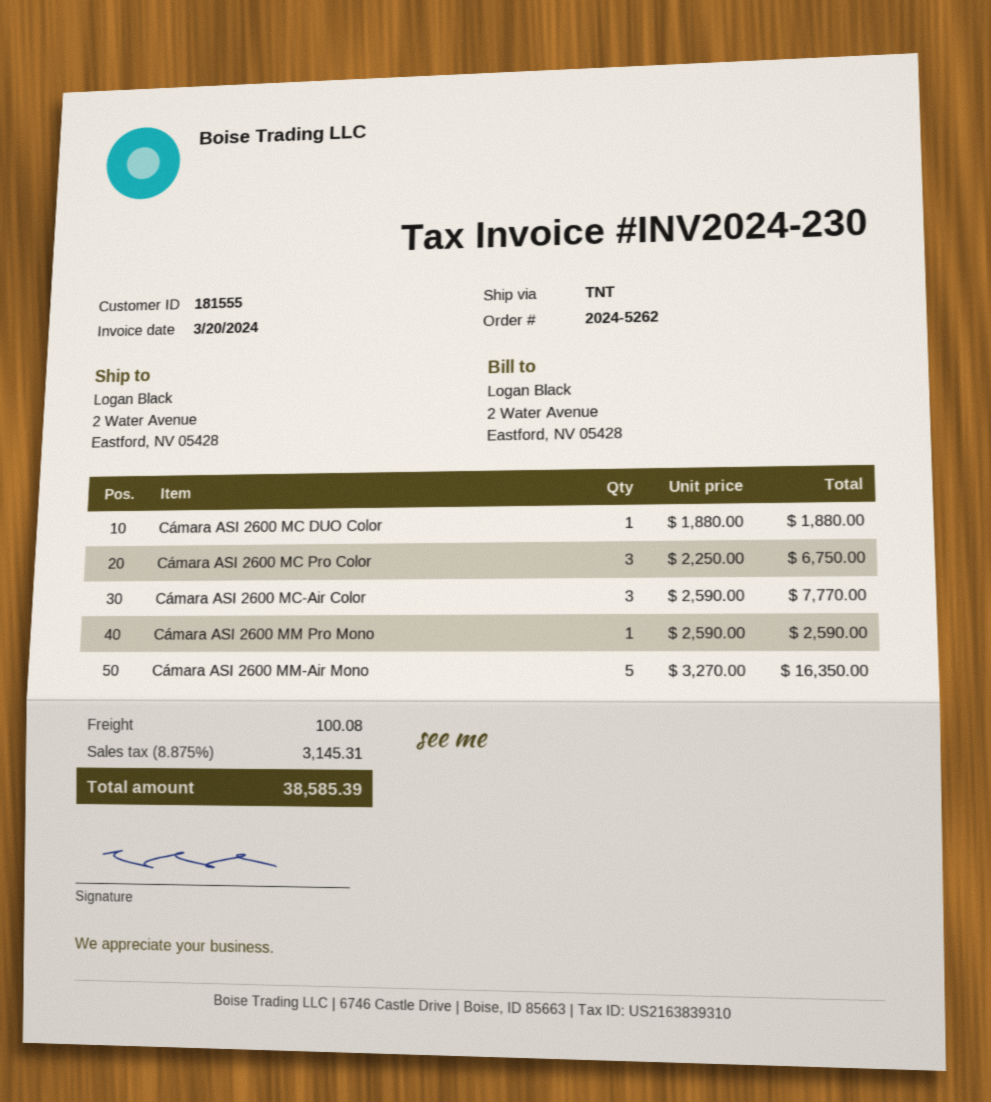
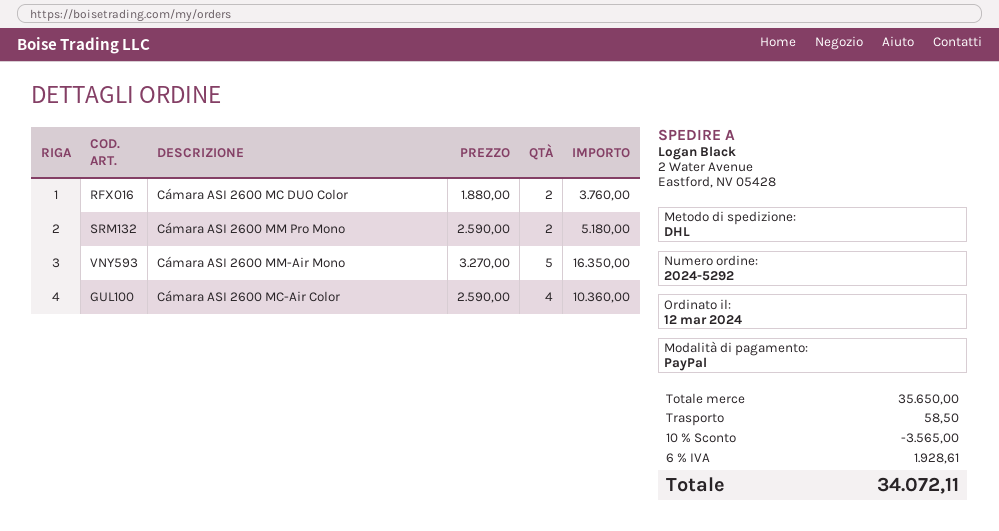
order number: 2024-5262 -> 2024-5292
shipping method: TNT -> DHL
Cámara ASI 2600 MC DUO Color: 1 x 1880.00 = 1880.00 -> 2 x 1880.00 = 3760.00
Cámara ASI 2600 MC Pro Color: 3 x 2250.00 = 6750.00 -> none
Cámara ASI 2600 MC-Air Color: 3 x 2590.00 = 7770.00 -> 4 x 2590.00 = 10360.00
Cámara ASI 2600 MM Pro Mono: 1 x 2590.00 = 2590.00 -> 2 x 2590.00 = 5180.00
discount: none -> 10% = 3565.00
shipping: 100.08 -> 58.50
tax: 8.875% = 3145.31 -> 6% = 1928.61
total: 38585.39 -> 34072.11

